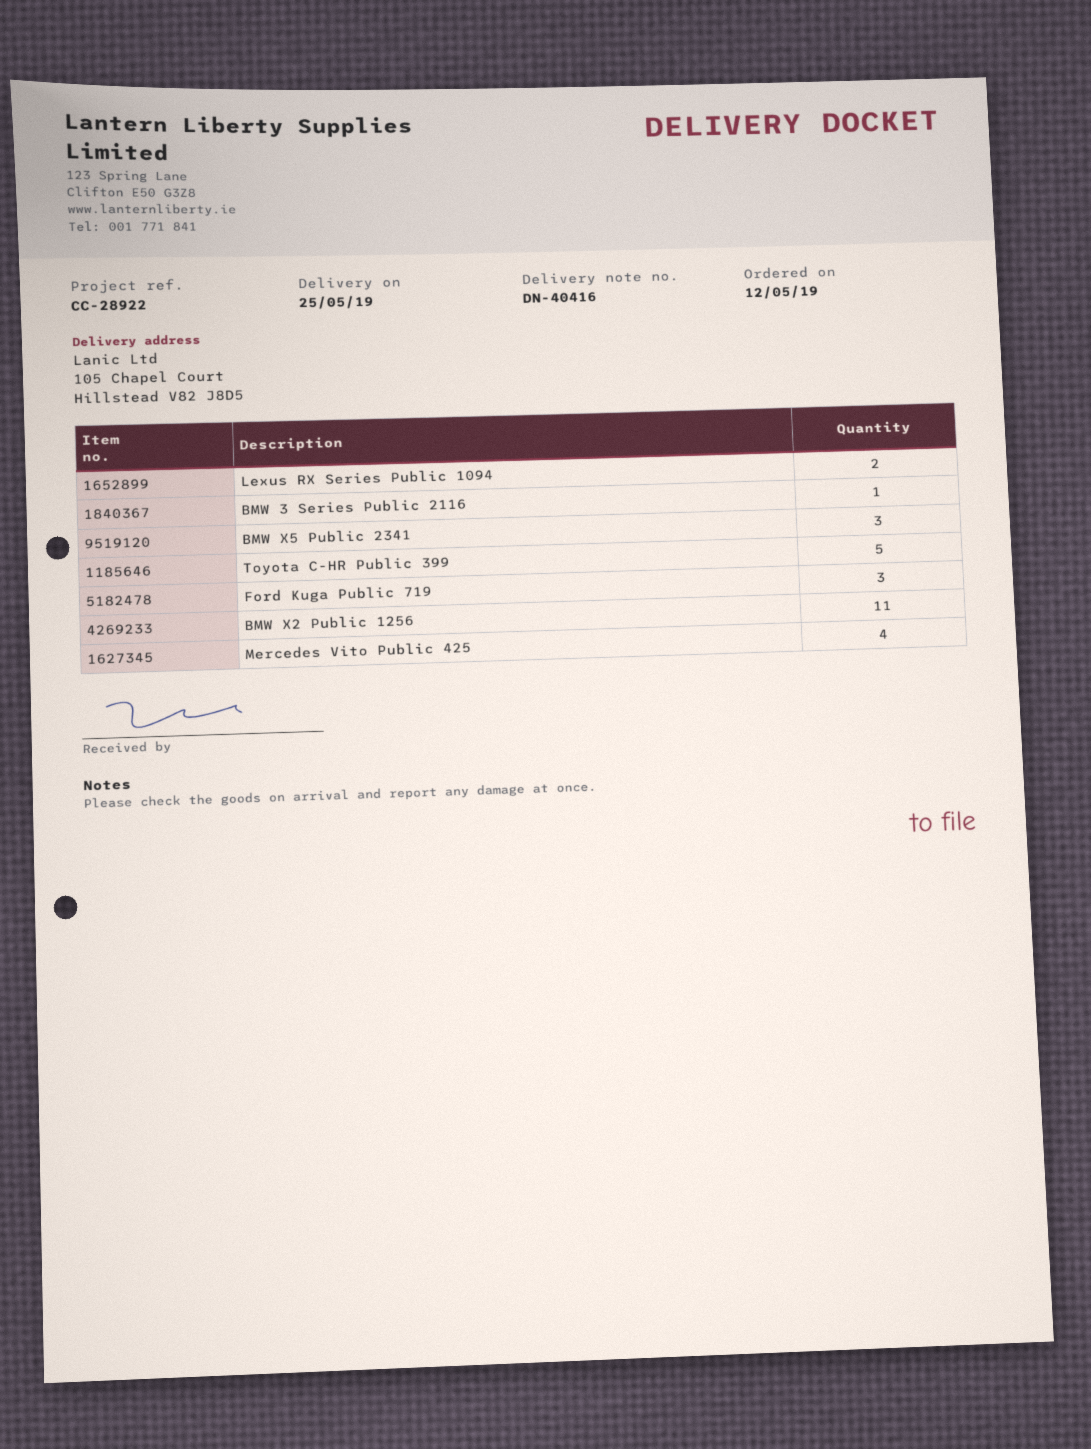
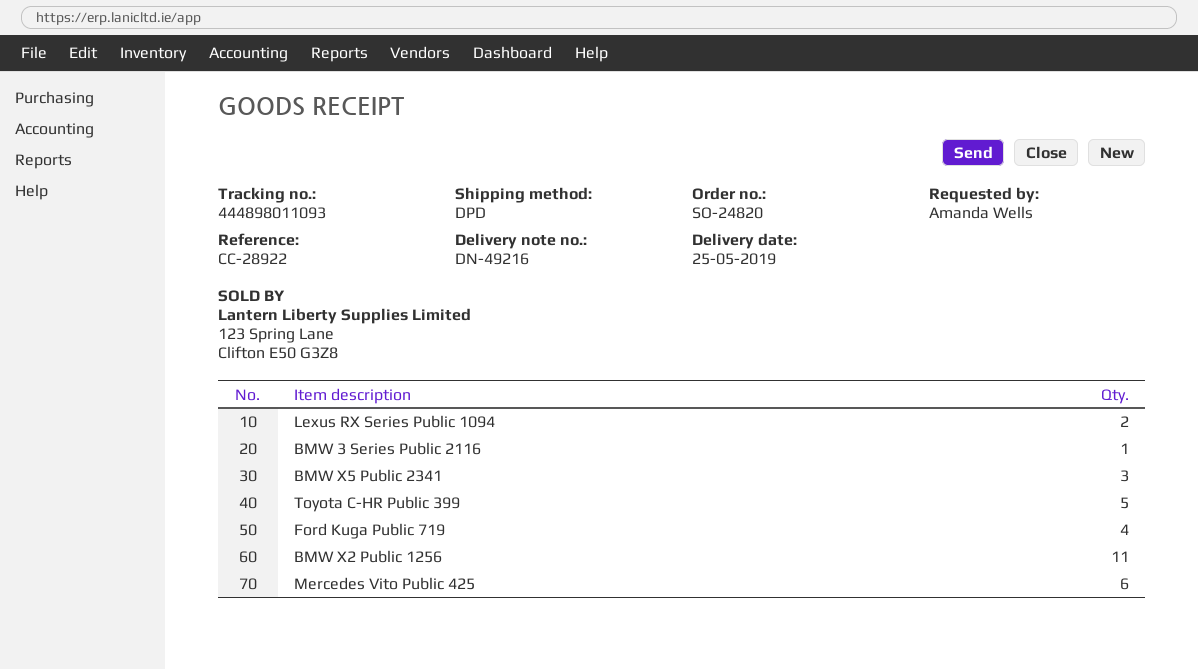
delivery note number: DN-40416 -> DN-49216
Ford Kuga Public 719: 3 -> 4
Mercedes Vito Public 425: 4 -> 6

